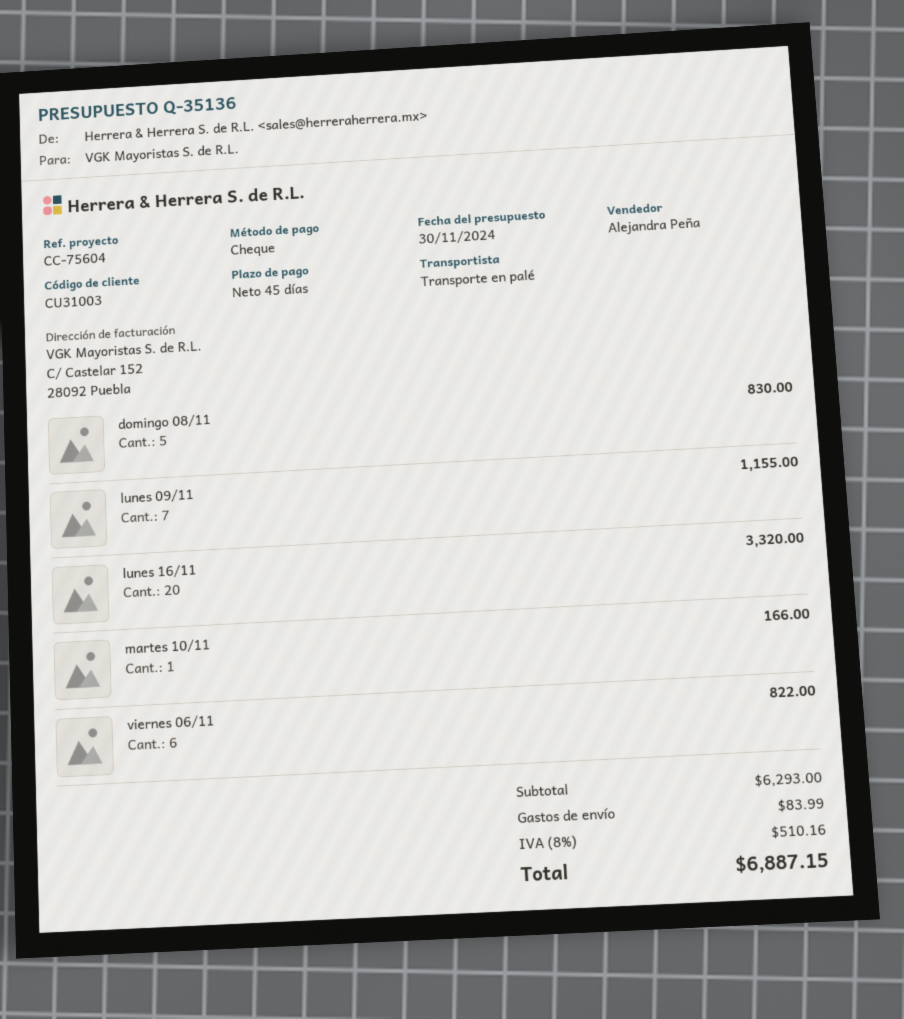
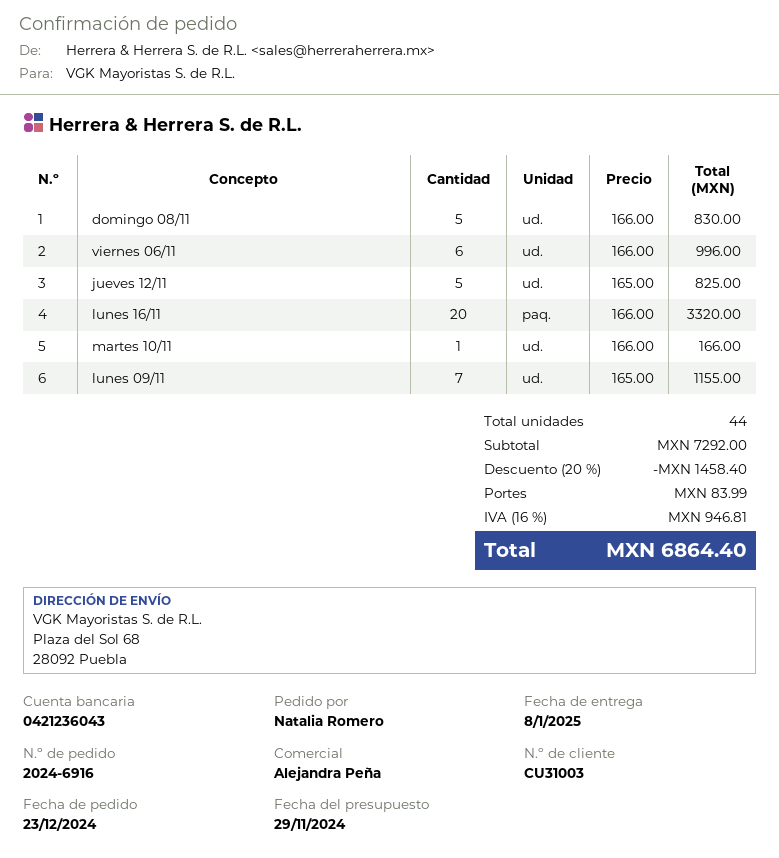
quote date: 2024-11-30 -> 2024-11-29
viernes 06/11: 6 for 822.00 -> 6 for 996.00
jueves 12/11: none -> 5 for 825.00
subtotal: 6293.00 -> 7292.00
discount: none -> 20% = 1458.40
tax: 8% = 510.16 -> 16% = 946.81
total: 6887.15 -> 6864.40

